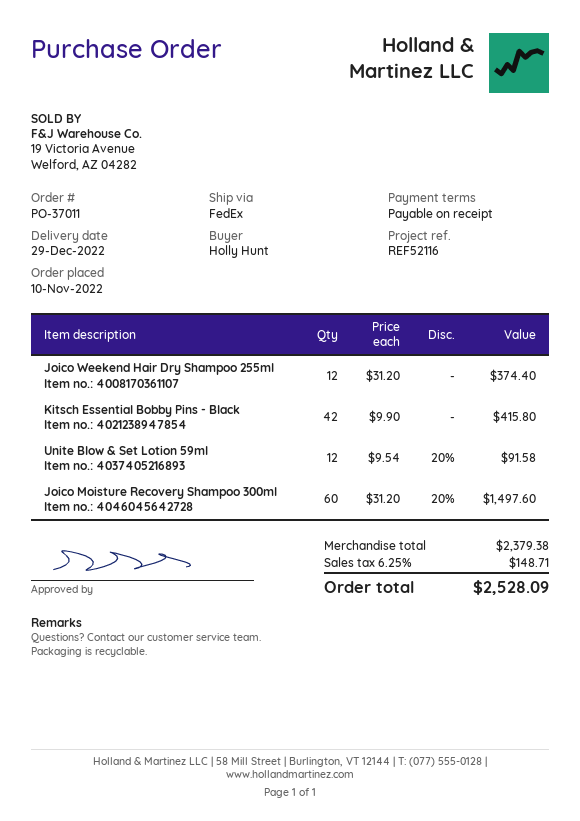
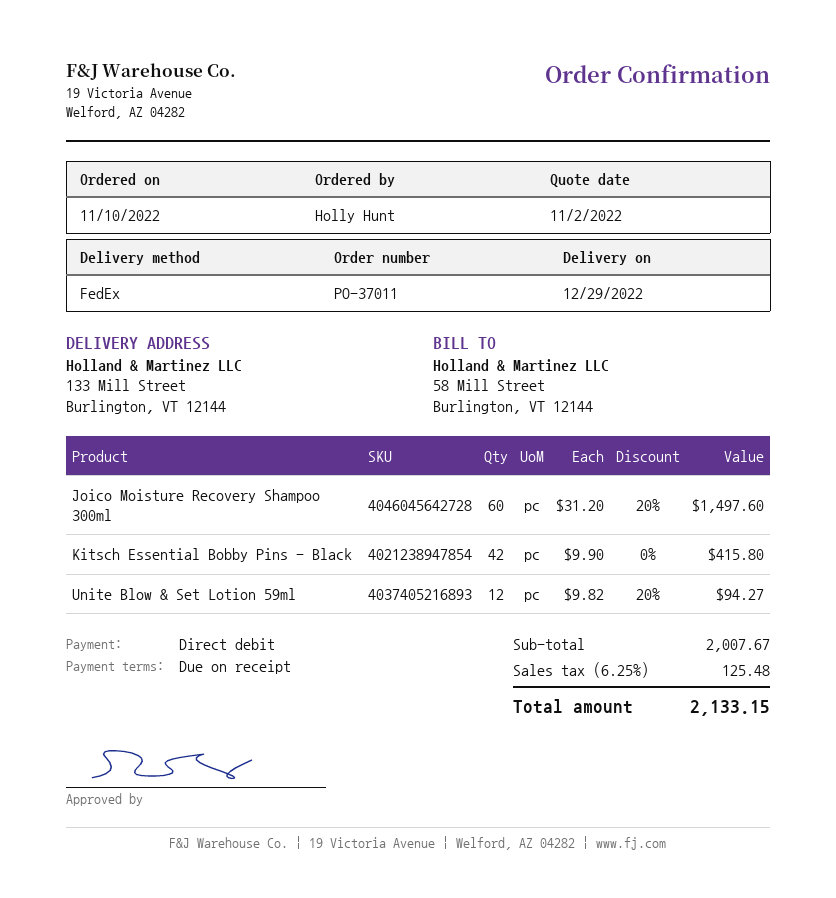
Joico Weekend Hair Dry Shampoo 255ml: 12 x 31.20 = 374.40 -> none
Unite Blow & Set Lotion 59ml: 12 x 9.54 - 20% = 91.58 -> 12 x 9.82 - 20% = 94.27
subtotal: 2379.38 -> 2007.67
tax: 6.25% = 148.71 -> 6.25% = 125.48
total: 2528.09 -> 2133.15

